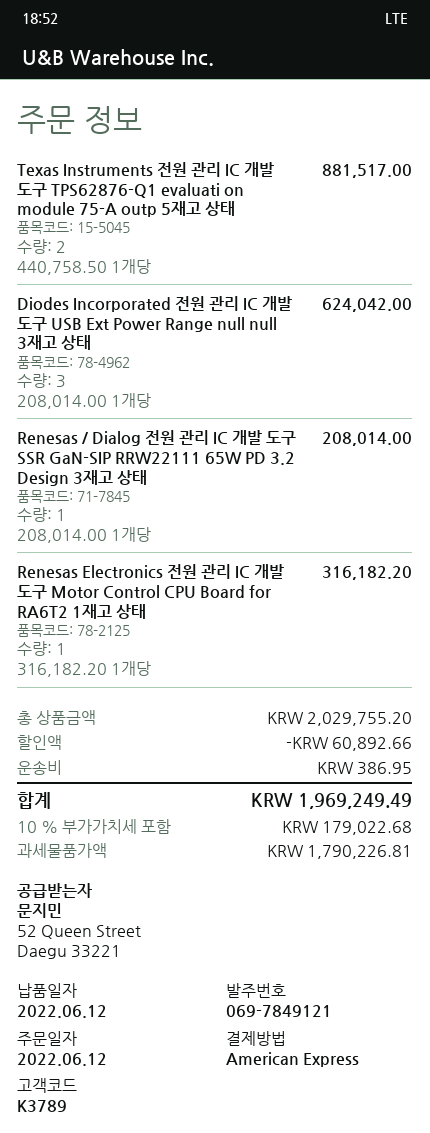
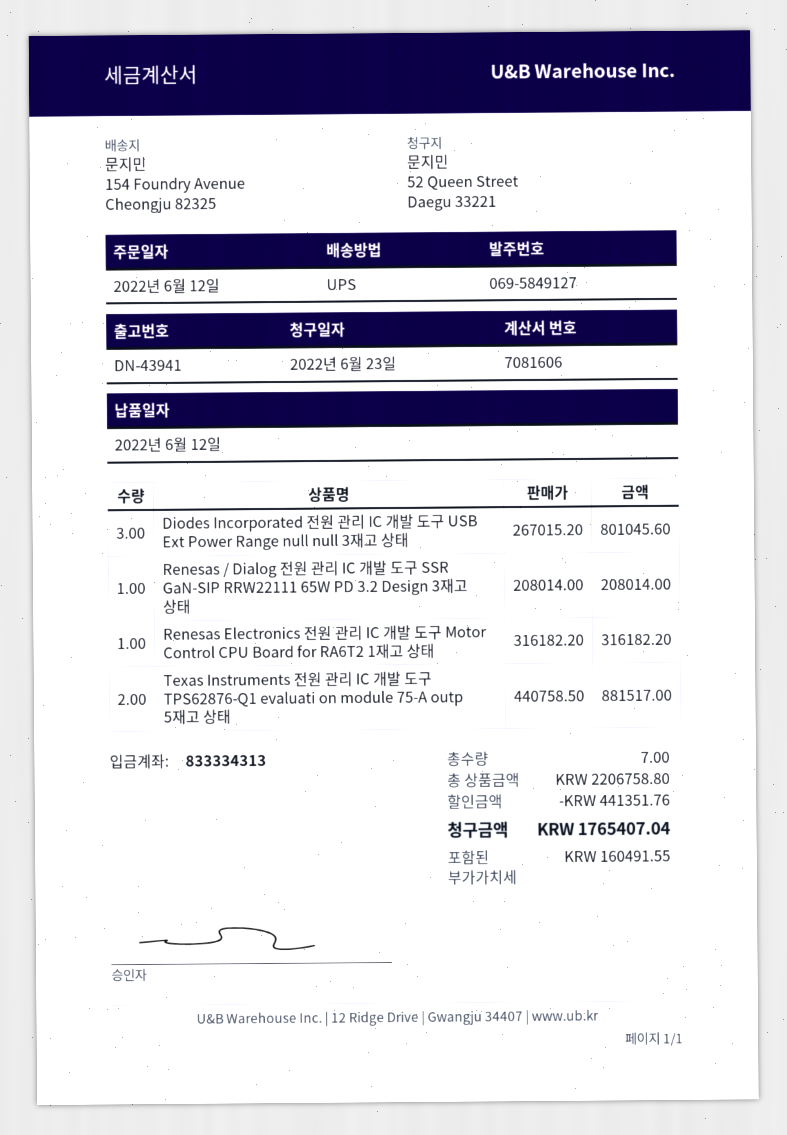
order number: 069-7849121 -> 069-5849127
Diodes Incorporated 전원 관리 IC 개발 도구 USB Ext Power Range null null 3재고 상태: 3 x 208014.00 = 624042.00 -> 3 x 267015.20 = 801045.60
subtotal: 2029755.20 -> 2206758.80
discount: 60892.66 -> 441351.76
shipping: 386.95 -> none
tax: 179022.68 -> 160491.55
total: 1969249.49 -> 1765407.04

